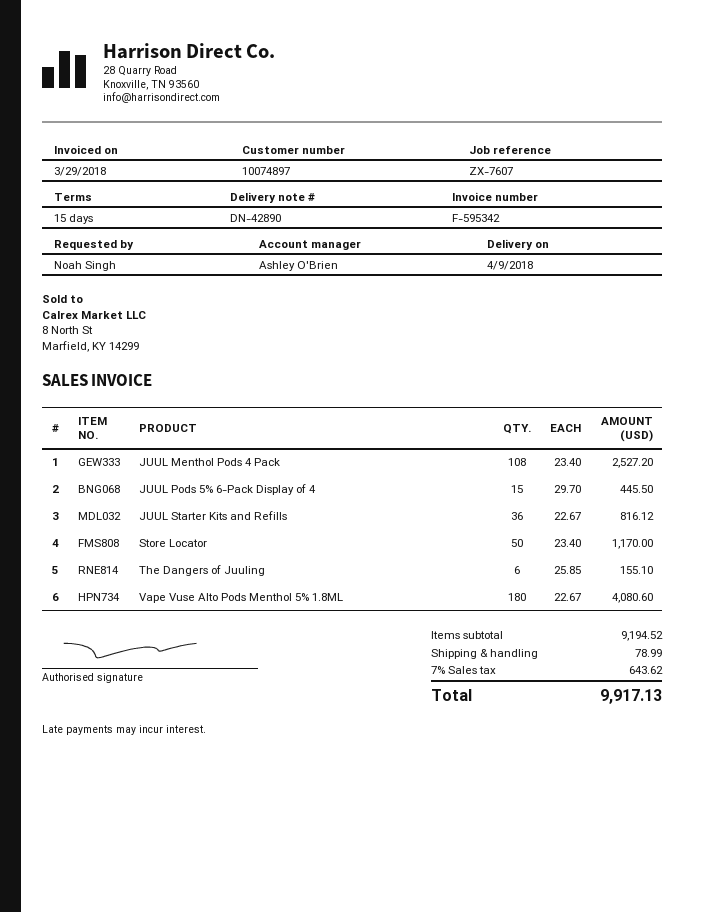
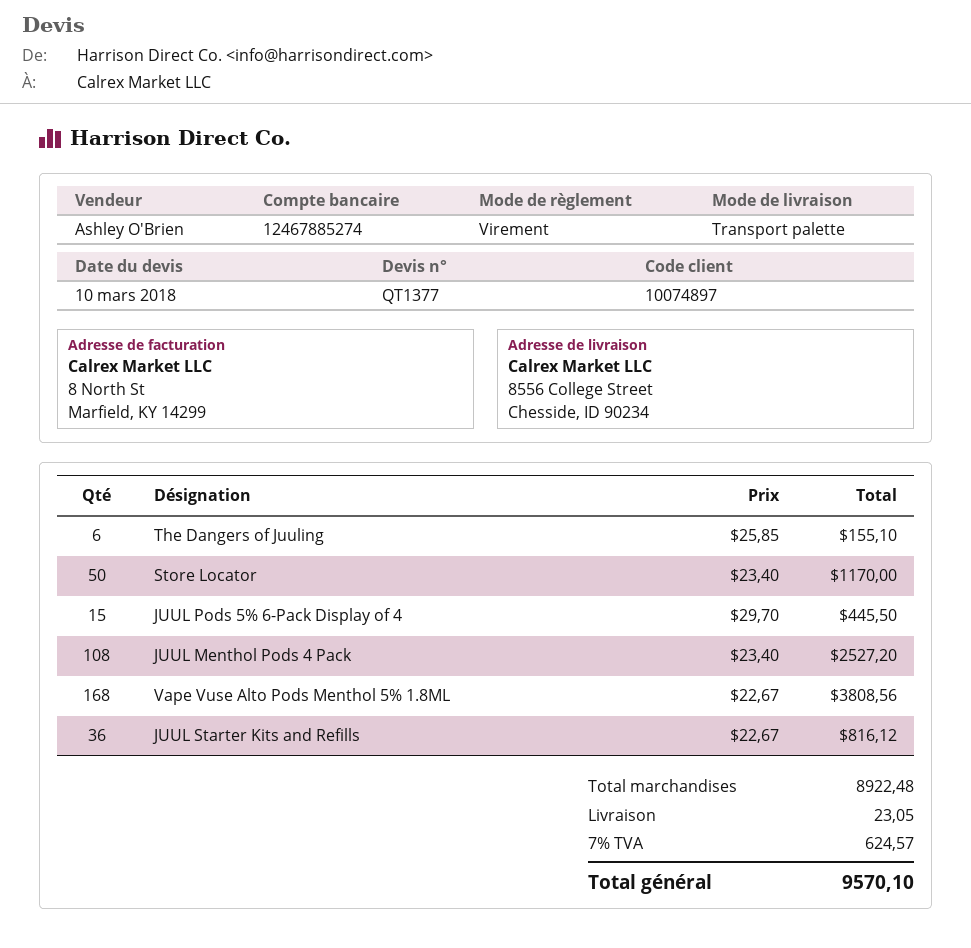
Vape Vuse Alto Pods Menthol 5% 1.8ML: 180 x 22.67 = 4080.60 -> 168 x 22.67 = 3808.56
subtotal: 9194.52 -> 8922.48
shipping: 78.99 -> 23.05
tax: 7% = 643.62 -> 7% = 624.57
total: 9917.13 -> 9570.10

